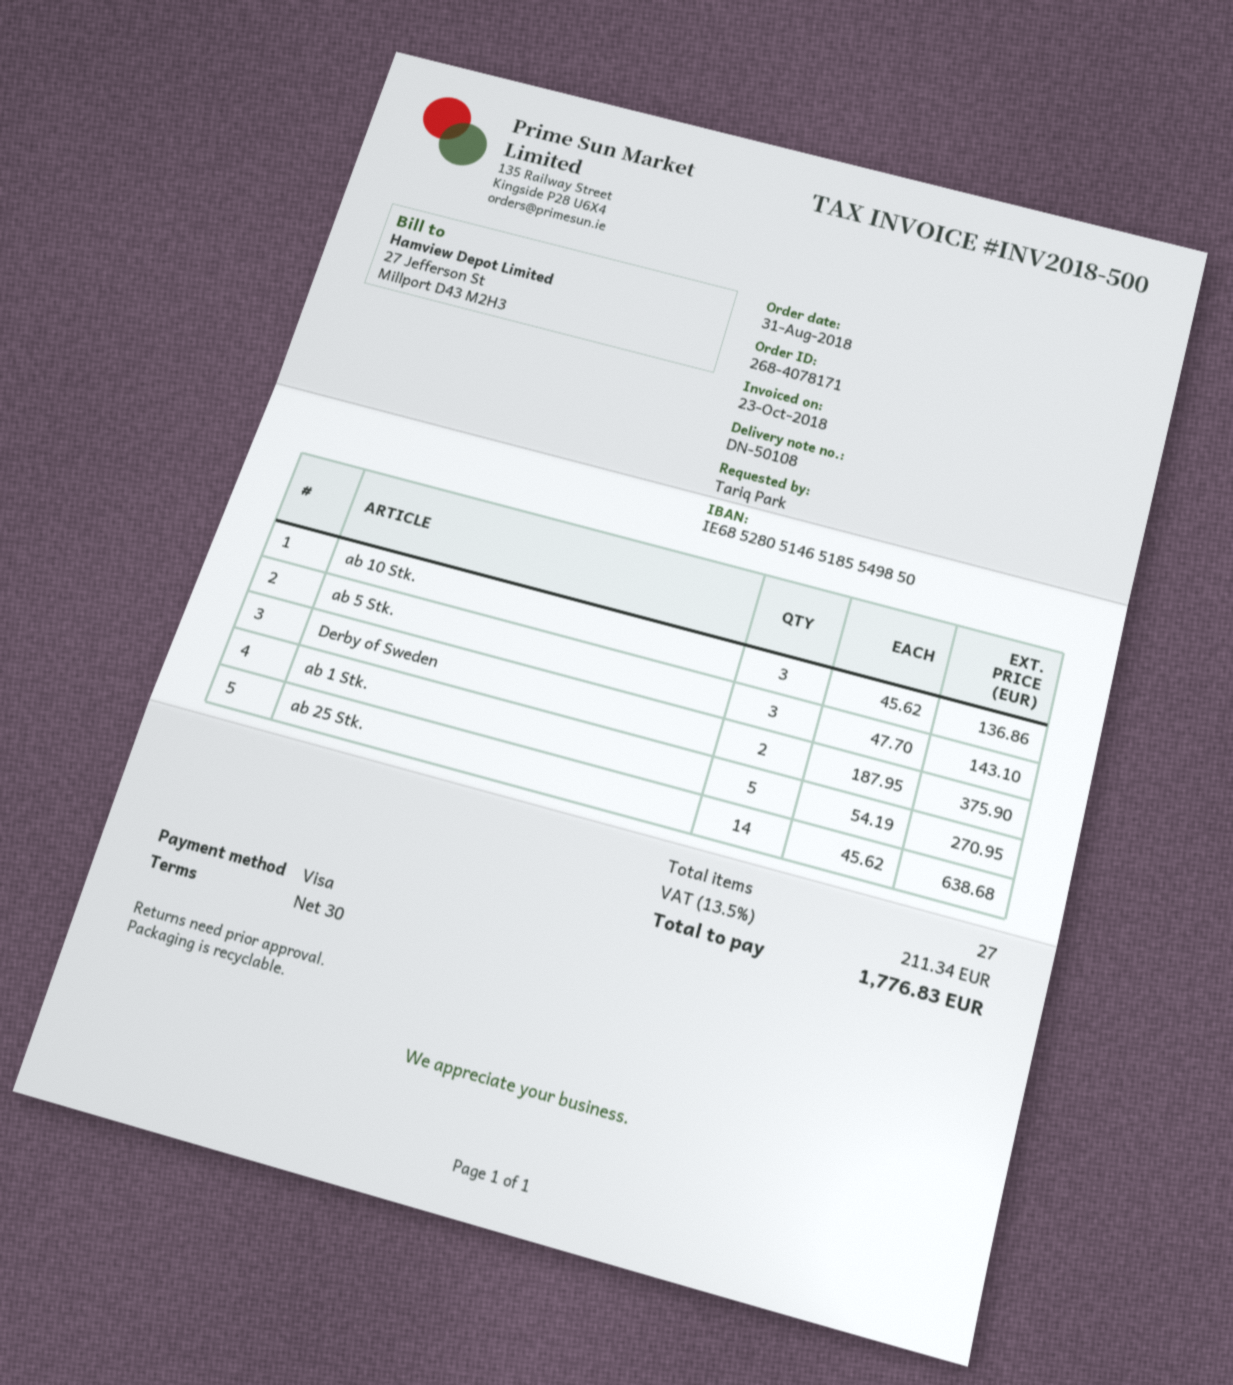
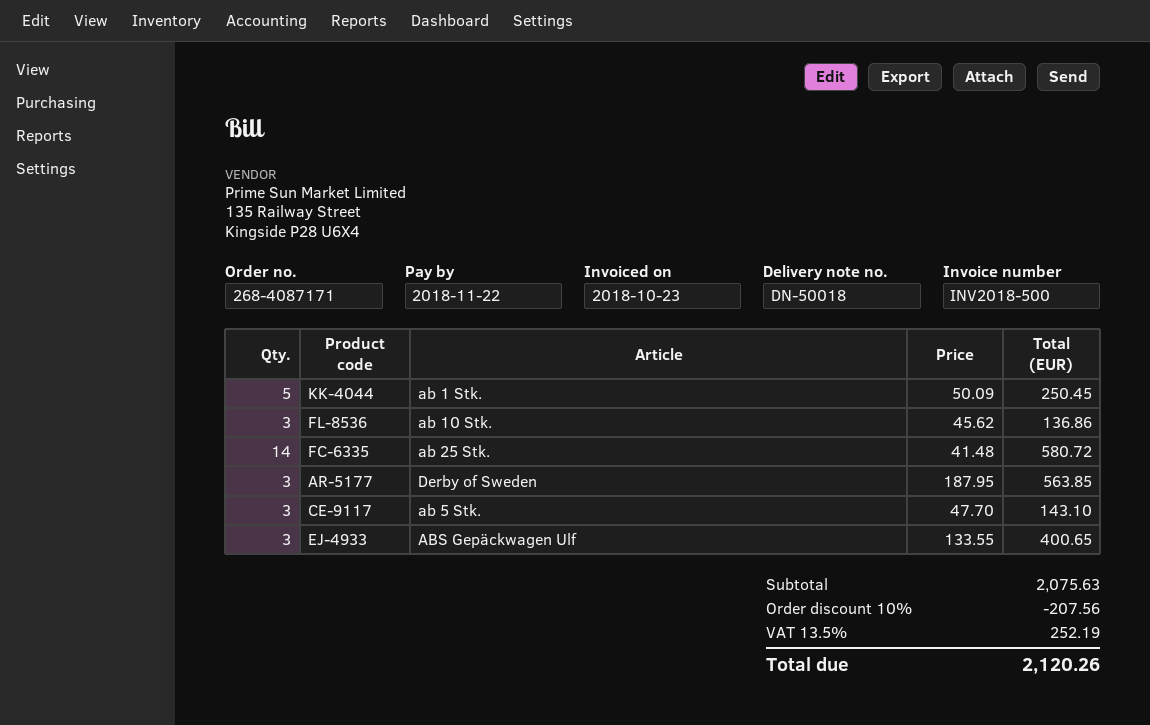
order number: 268-4078171 -> 268-4087171
delivery note number: DN-50108 -> DN-50018
Derby of Sweden: 2 x 187.95 = 375.90 -> 3 x 187.95 = 563.85
ab 1 Stk.: 5 x 54.19 = 270.95 -> 5 x 50.09 = 250.45
ab 25 Stk.: 14 x 45.62 = 638.68 -> 14 x 41.48 = 580.72
ABS Gepäckwagen Ulf: none -> 3 x 133.55 = 400.65
discount: none -> 10% = 207.56
tax: 13.5% = 211.34 -> 13.5% = 252.19
total: 1776.83 -> 2120.26

